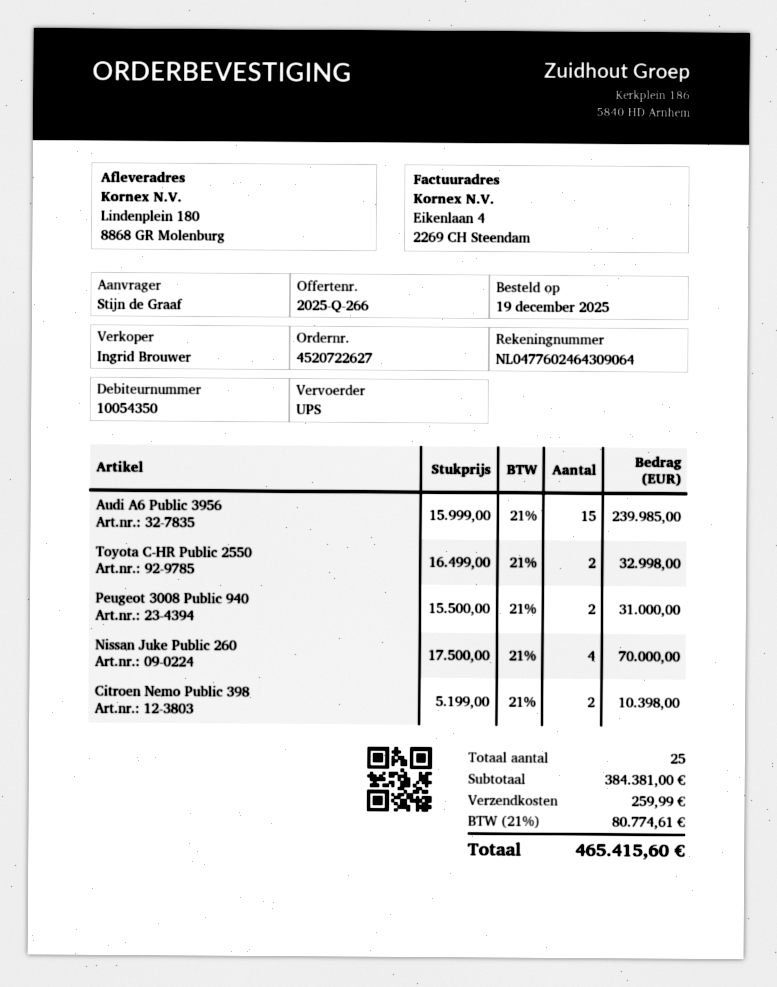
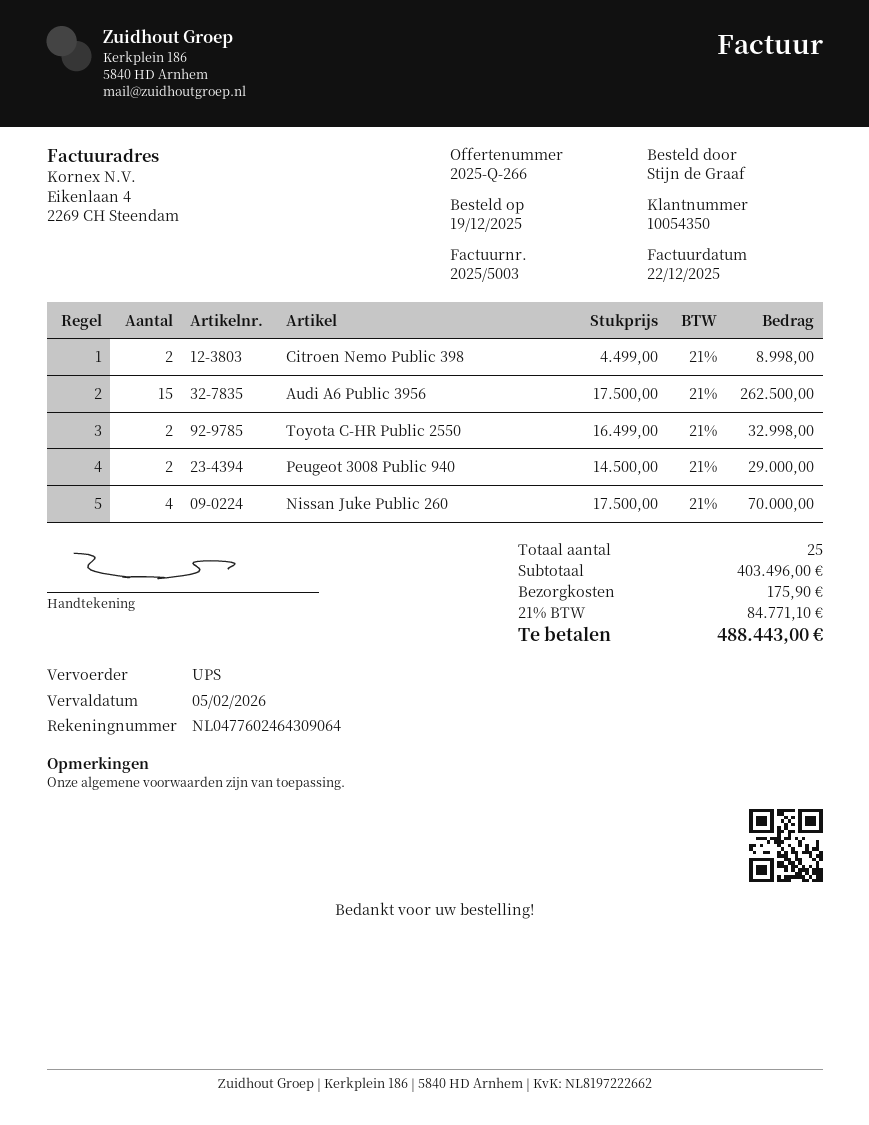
Audi A6 Public 3956: 15 x 15999.00 = 239985.00 -> 15 x 17500.00 = 262500.00
Peugeot 3008 Public 940: 2 x 15500.00 = 31000.00 -> 2 x 14500.00 = 29000.00
Citroen Nemo Public 398: 2 x 5199.00 = 10398.00 -> 2 x 4499.00 = 8998.00
subtotal: 384381.00 -> 403496.00
shipping: 259.99 -> 175.90
tax: 21% = 80774.61 -> 21% = 84771.10
total: 465415.60 -> 488443.00

